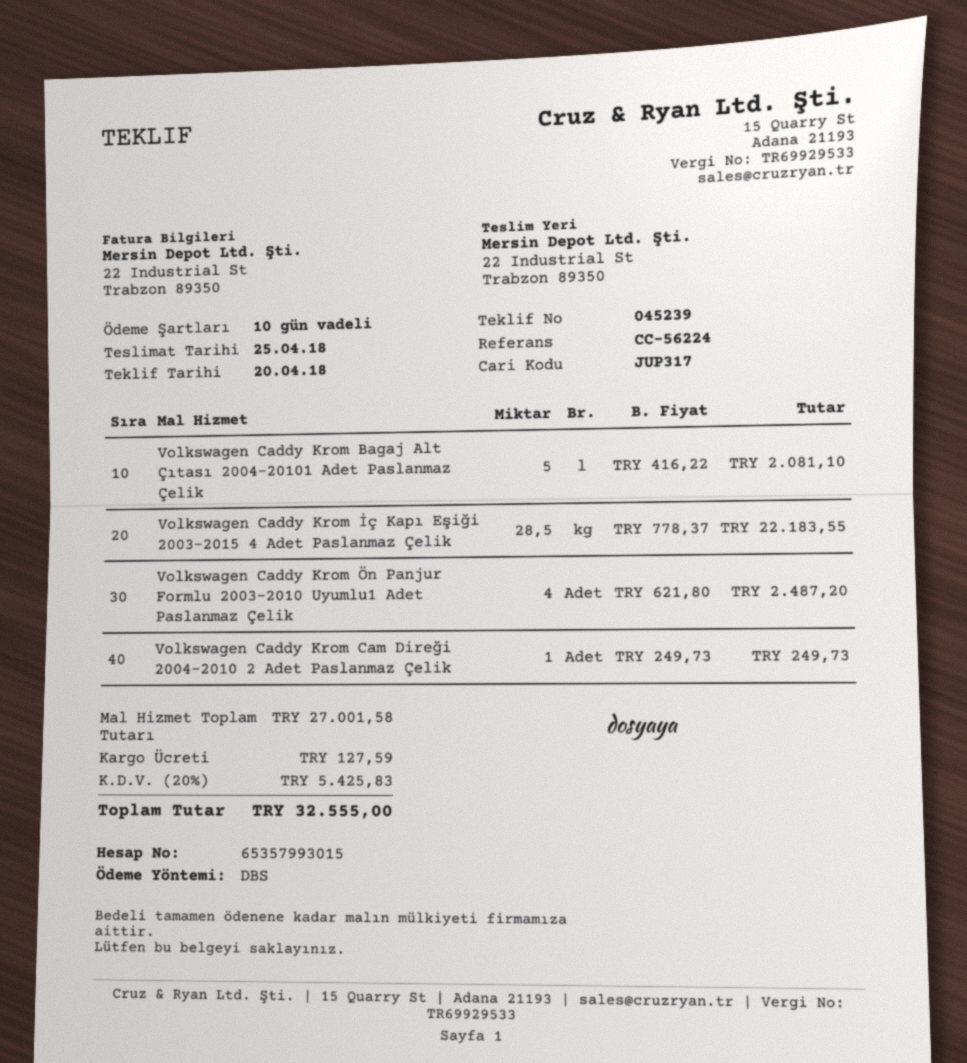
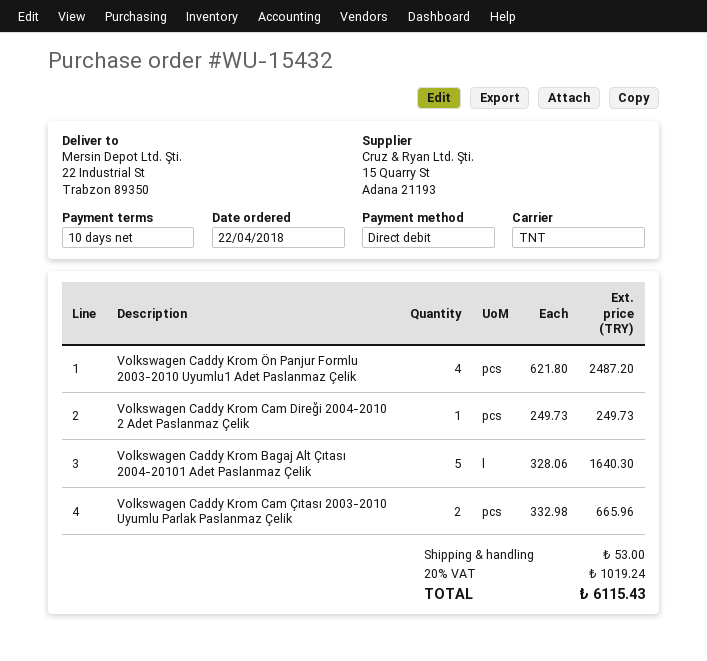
Volkswagen Caddy Krom Bagaj Alt Çıtası 2004-20101 Adet Paslanmaz Çelik: 5 x 416.22 = 2081.10 -> 5 x 328.06 = 1640.30
Volkswagen Caddy Krom İç Kapı Eşiği 2003-2015 4 Adet Paslanmaz Çelik: 28.5 x 778.37 = 22183.55 -> none
Volkswagen Caddy Krom Cam Çıtası 2003-2010 Uyumlu Parlak Paslanmaz Çelik: none -> 2 x 332.98 = 665.96
shipping: 127.59 -> 53.00
tax: 20% = 5425.83 -> 20% = 1019.24
total: 32555.00 -> 6115.43

